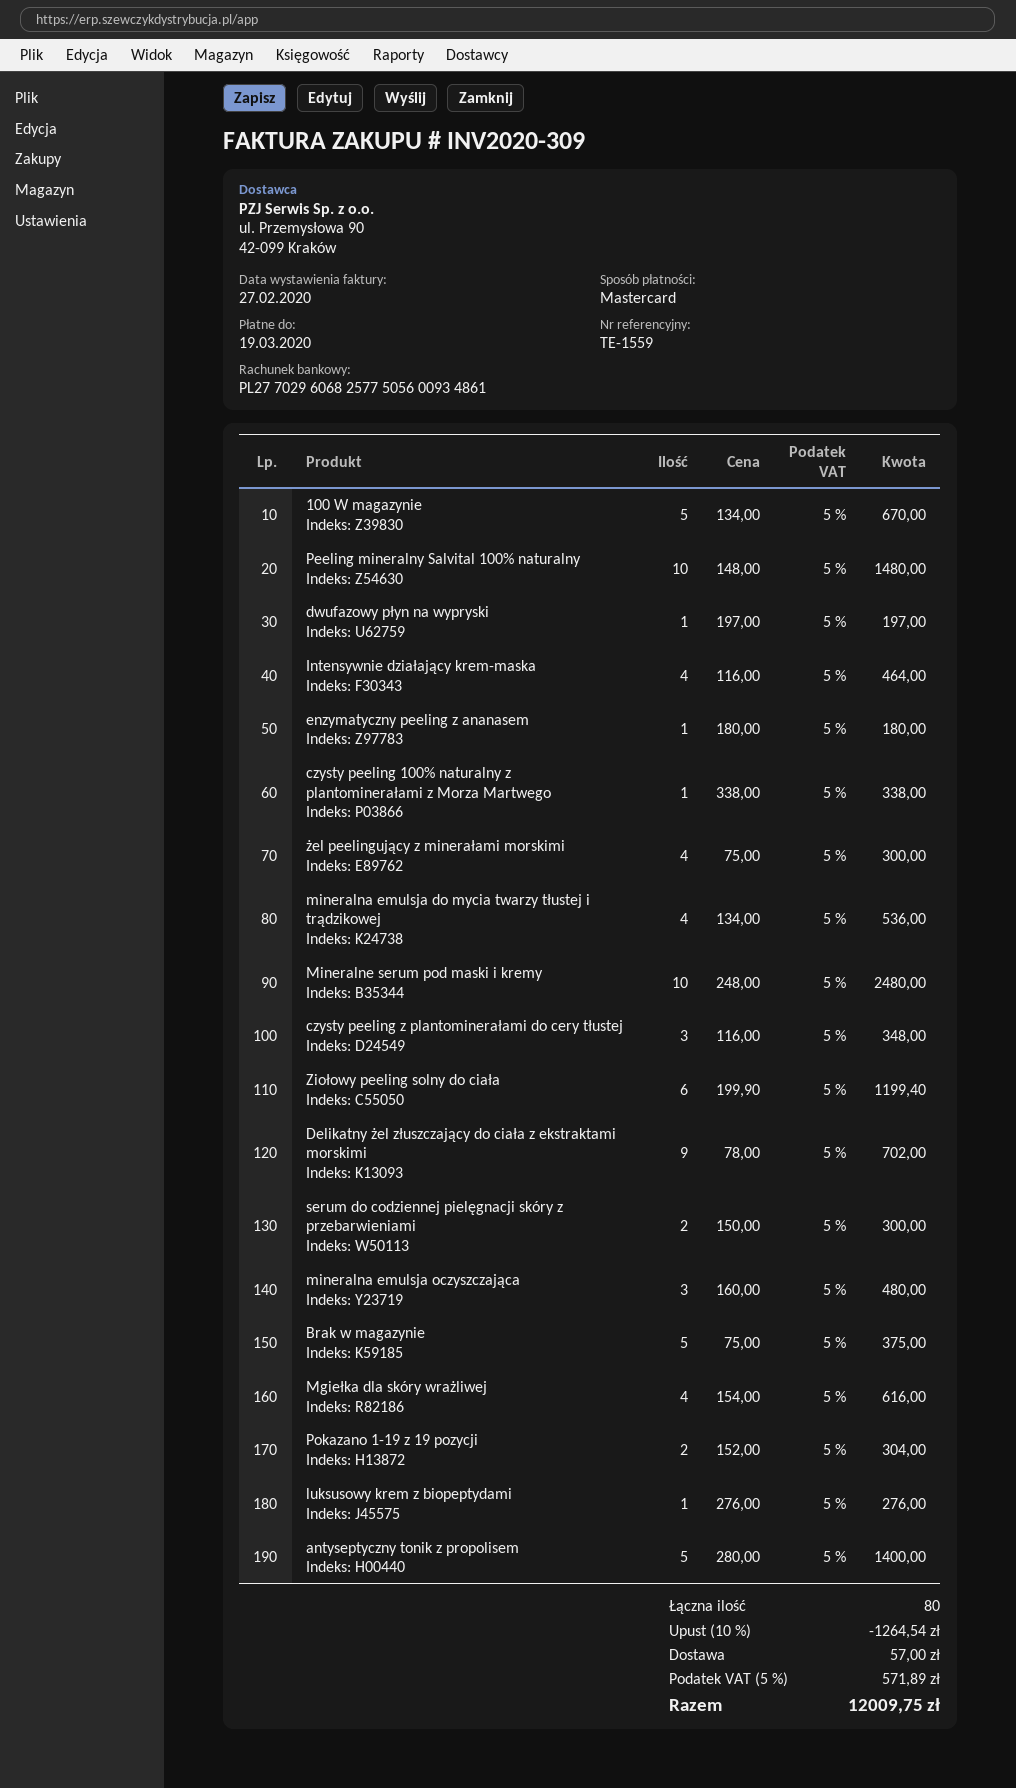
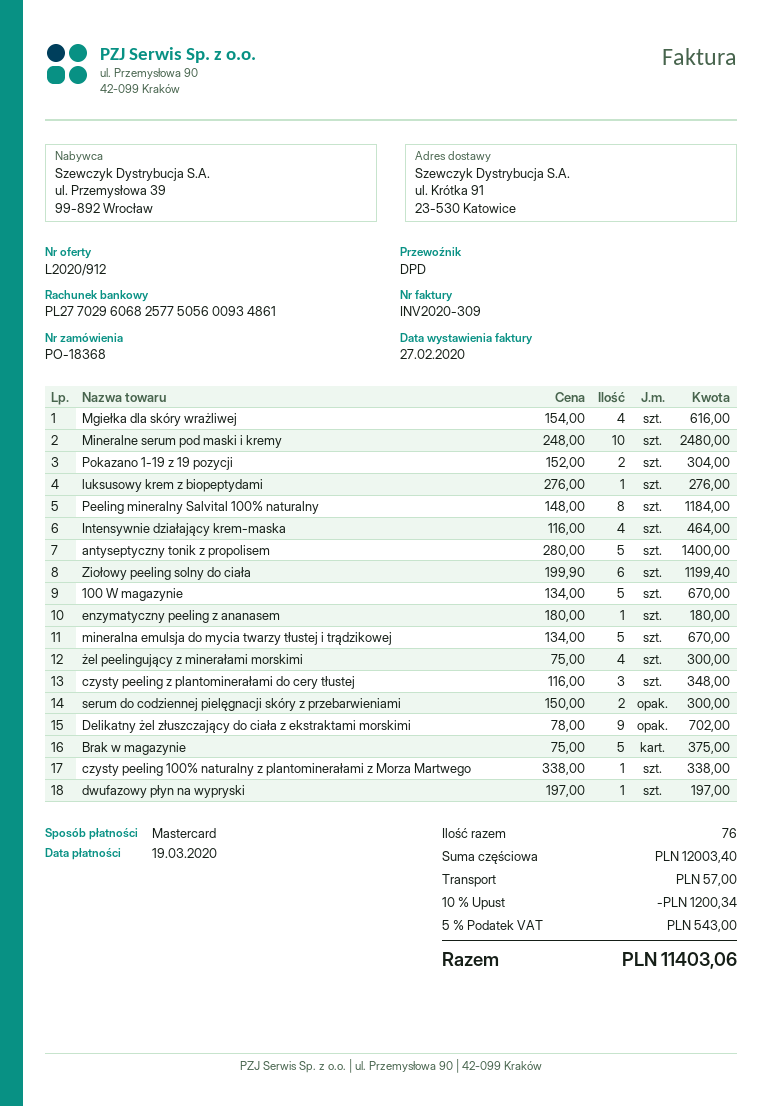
Peeling mineralny Salvital 100% naturalny: 10 x 148.00 = 1480.00 -> 8 x 148.00 = 1184.00
mineralna emulsja do mycia twarzy tłustej i trądzikowej: 4 x 134.00 = 536.00 -> 5 x 134.00 = 670.00
mineralna emulsja oczyszczająca: 3 x 160.00 = 480.00 -> none
total quantity: 80 -> 76
discount: 10% = 1264.54 -> 10% = 1200.34
tax: 5% = 571.89 -> 5% = 543.00
total: 12009.75 -> 11403.06

